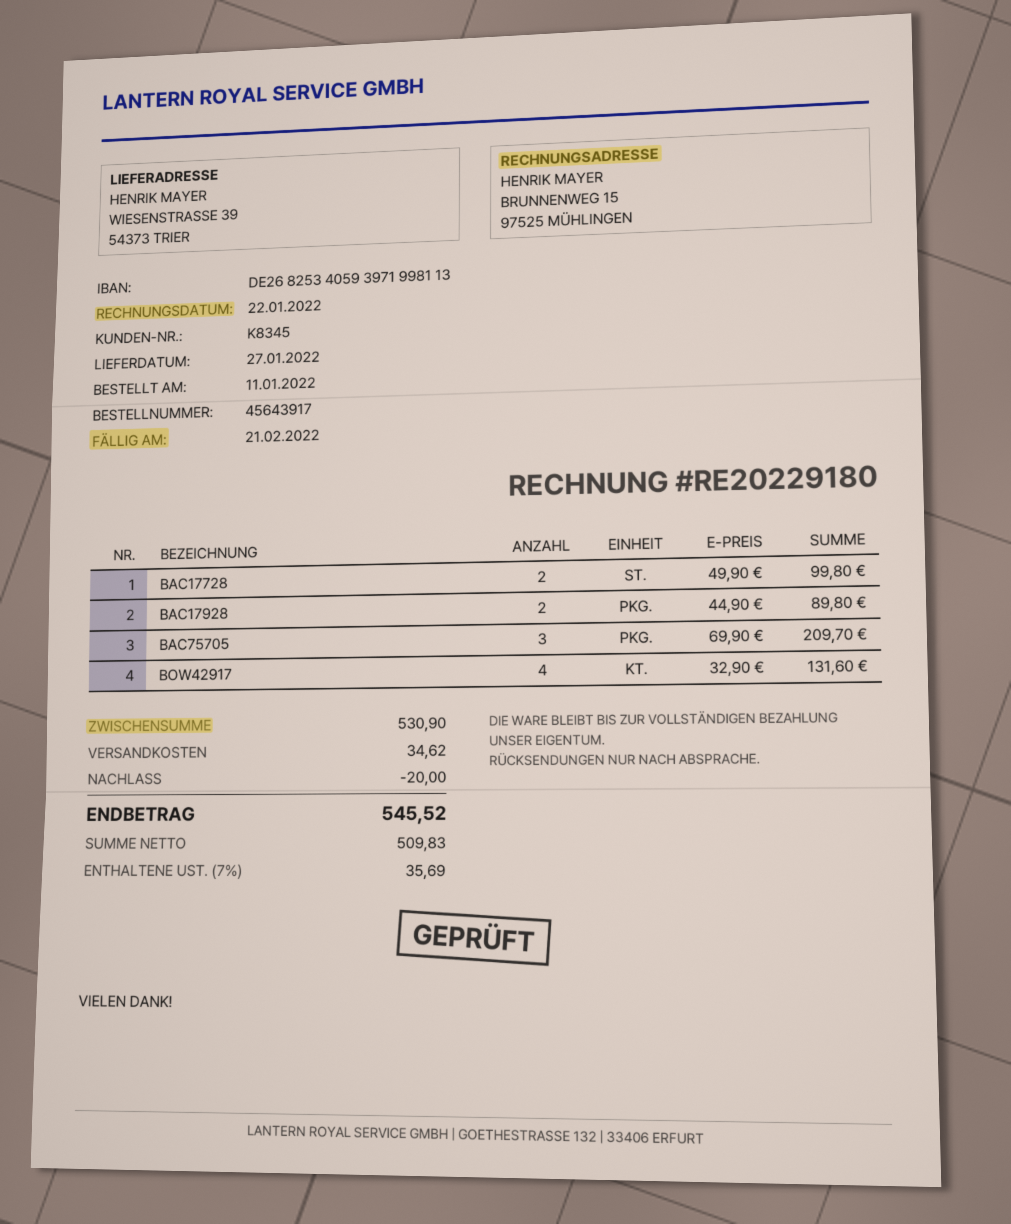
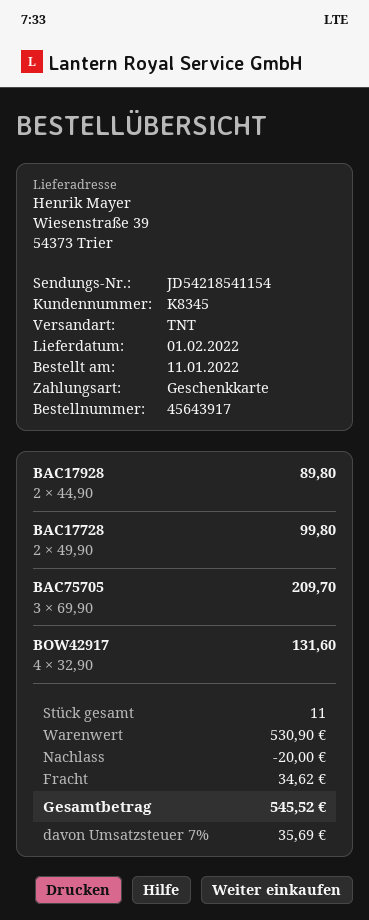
delivery date: 2022-01-27 -> 2022-02-01

